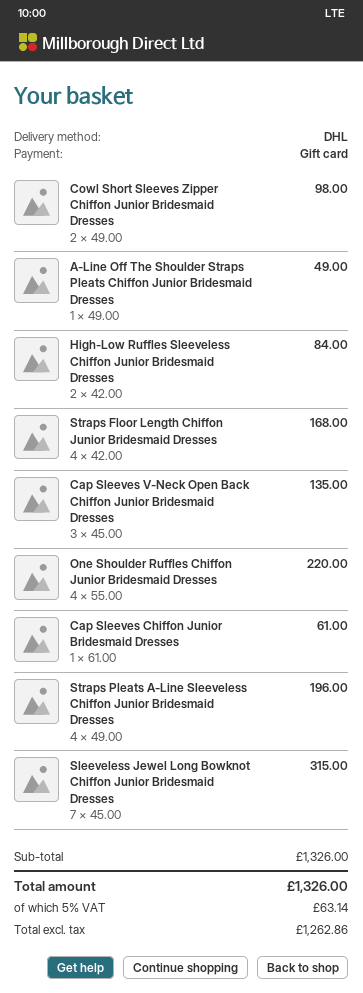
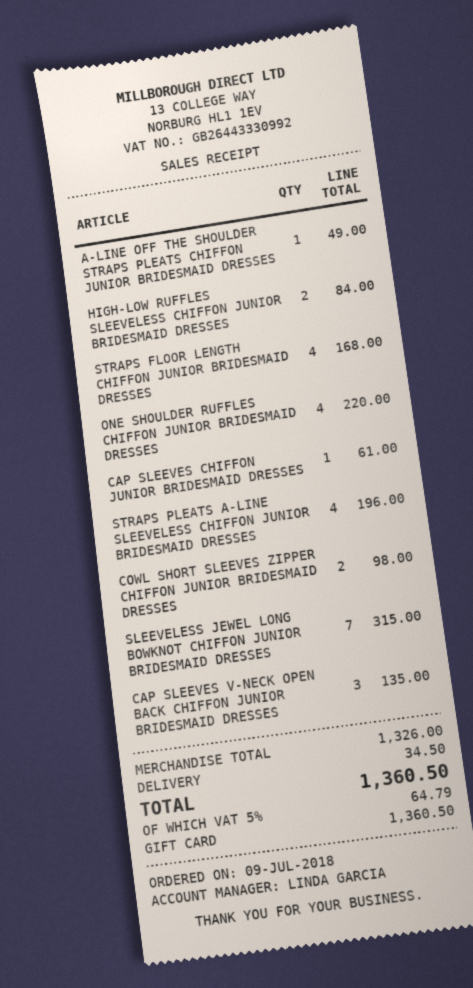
shipping: none -> 34.50
tax: 5% = 63.14 -> 5% = 64.79
total: 1326.00 -> 1360.50

